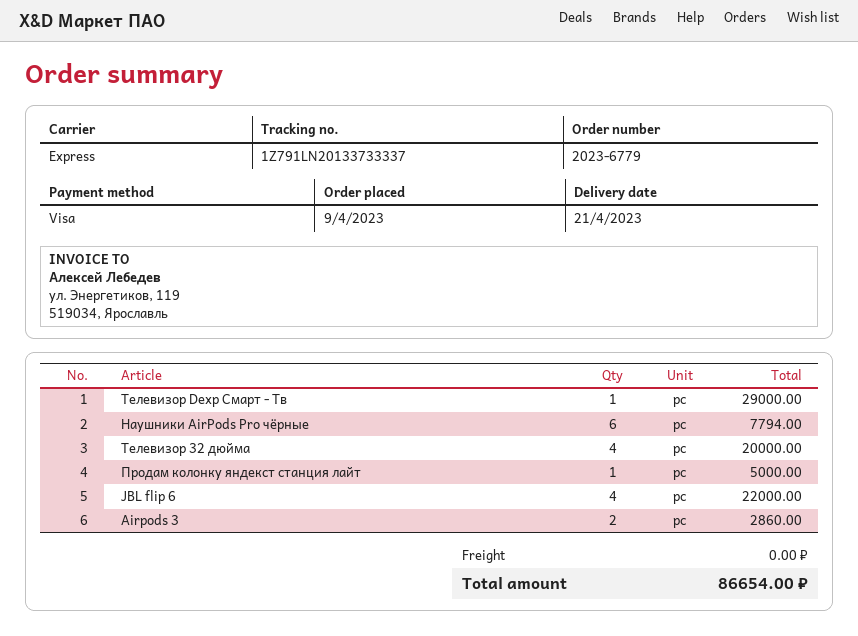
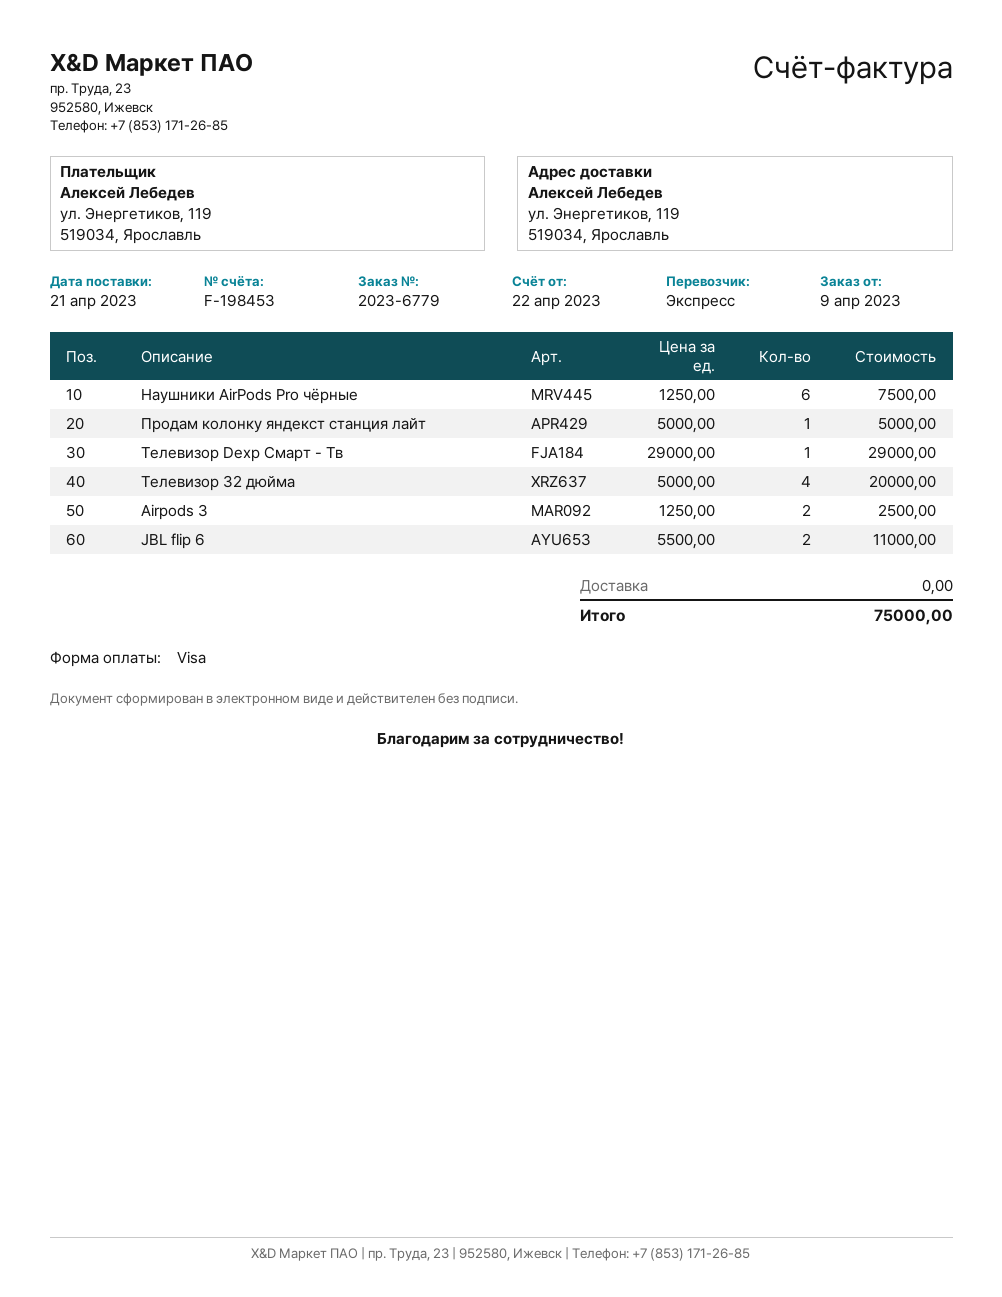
Наушники AirPods Pro чёрные: 6 for 7794.00 -> 6 for 7500.00
JBL flip 6: 4 for 22000.00 -> 2 for 11000.00
Airpods 3: 2 for 2860.00 -> 2 for 2500.00
total: 86654.00 -> 75000.00

